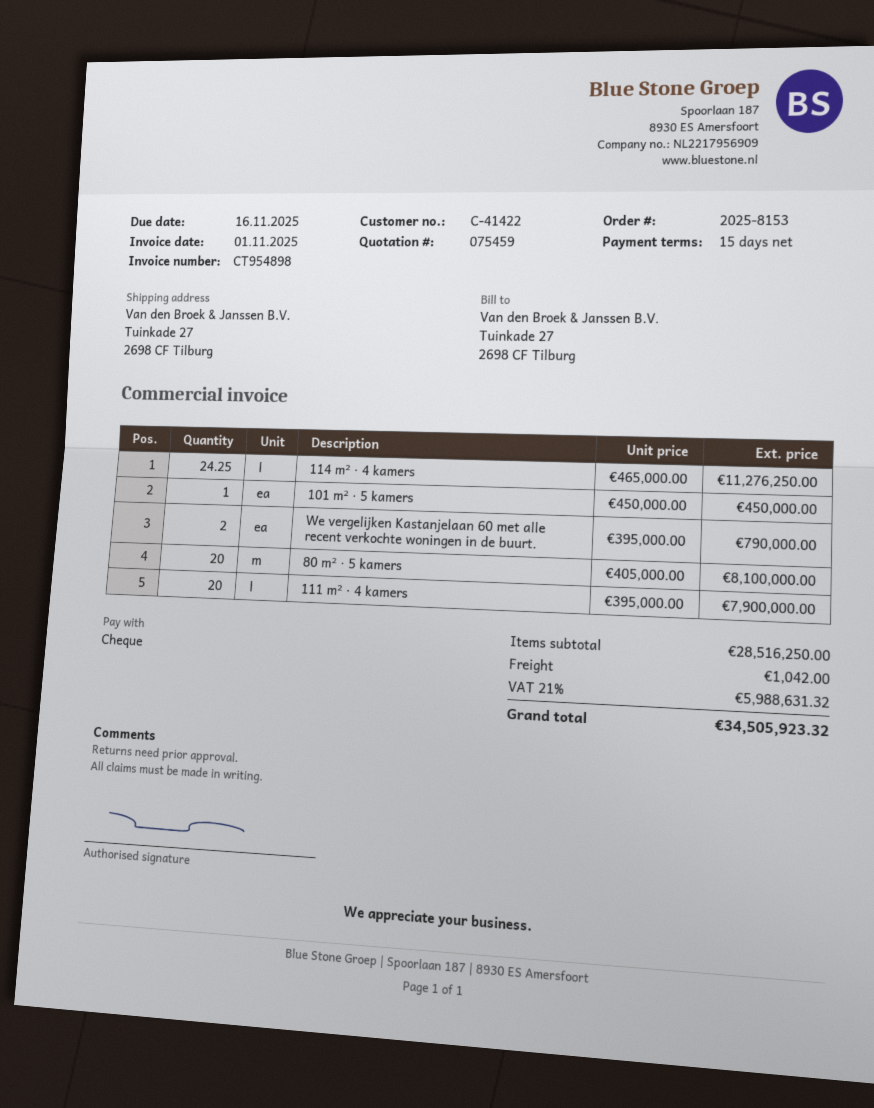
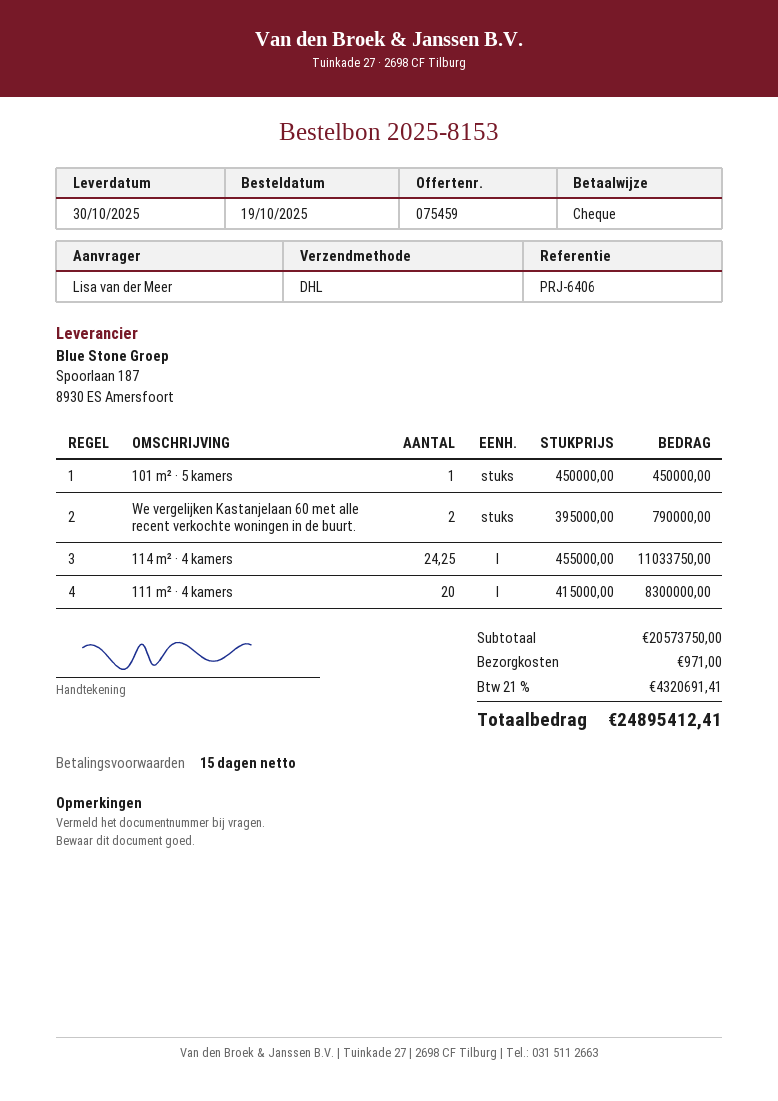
114 m² · 4 kamers: 24.25 x 465000.00 = 11276250.00 -> 24.25 x 455000.00 = 11033750.00
80 m² · 5 kamers: 20 x 405000.00 = 8100000.00 -> none
111 m² · 4 kamers: 20 x 395000.00 = 7900000.00 -> 20 x 415000.00 = 8300000.00
subtotal: 28516250.00 -> 20573750.00
shipping: 1042.00 -> 971.00
tax: 21% = 5988631.32 -> 21% = 4320691.41
total: 34505923.32 -> 24895412.41

